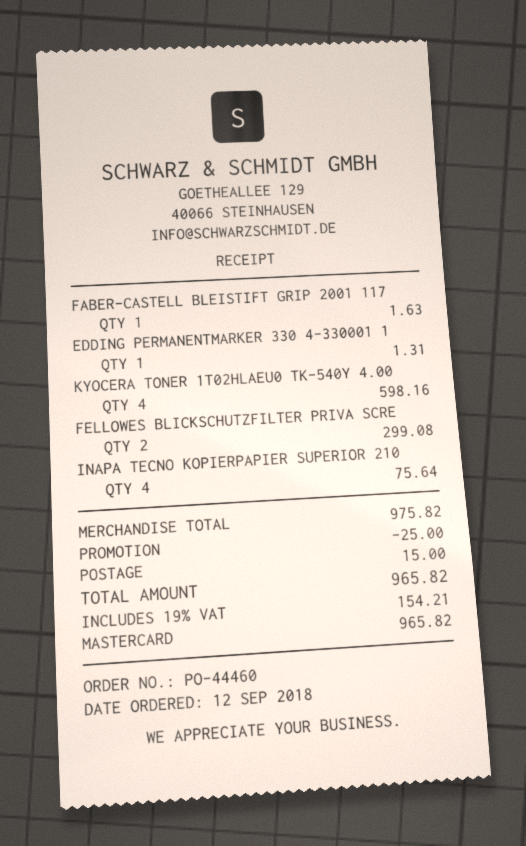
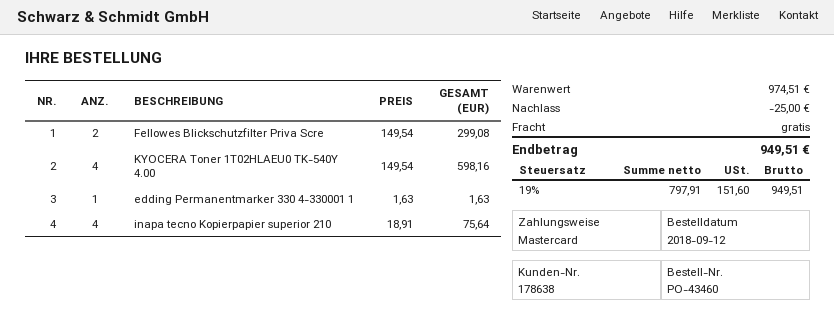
order number: PO-44460 -> PO-43460
FABER-CASTELL BLEISTIFT GRIP 2001 117: 1 for 1.63 -> none
EDDING PERMANENTMARKER 330 4-330001 1: 1 for 1.31 -> 1 for 1.63
subtotal: 975.82 -> 974.51
shipping: 15.00 -> 0.00
tax: 19% = 154.21 -> 19% = 151.60
total: 965.82 -> 949.51

